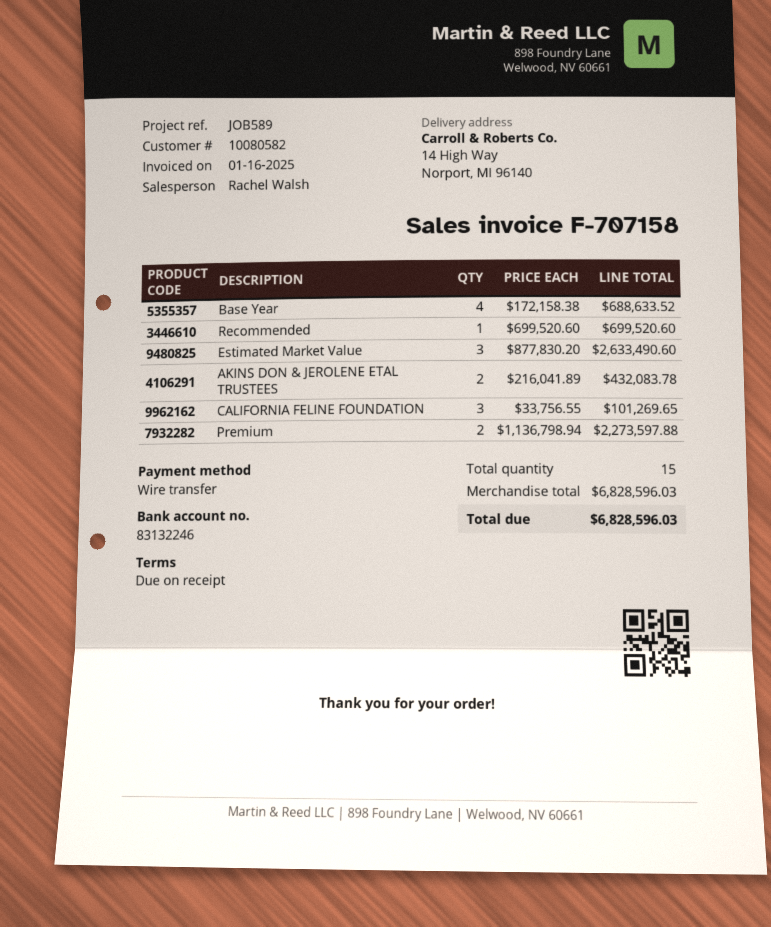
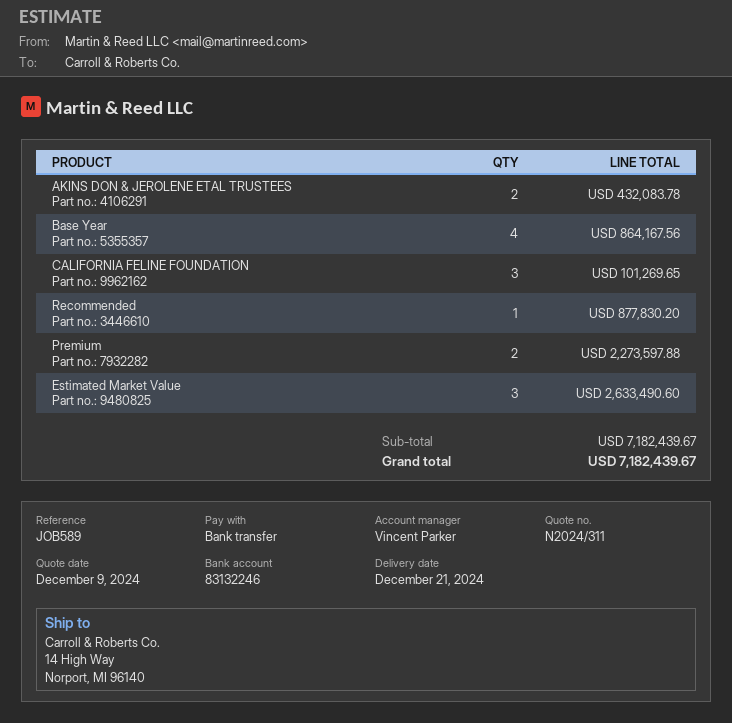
sales rep: Rachel Walsh -> Vincent Parker
Base Year: 4 for 688633.52 -> 4 for 864167.56
Recommended: 1 for 699520.60 -> 1 for 877830.20
subtotal: 6828596.03 -> 7182439.67
total: 6828596.03 -> 7182439.67

